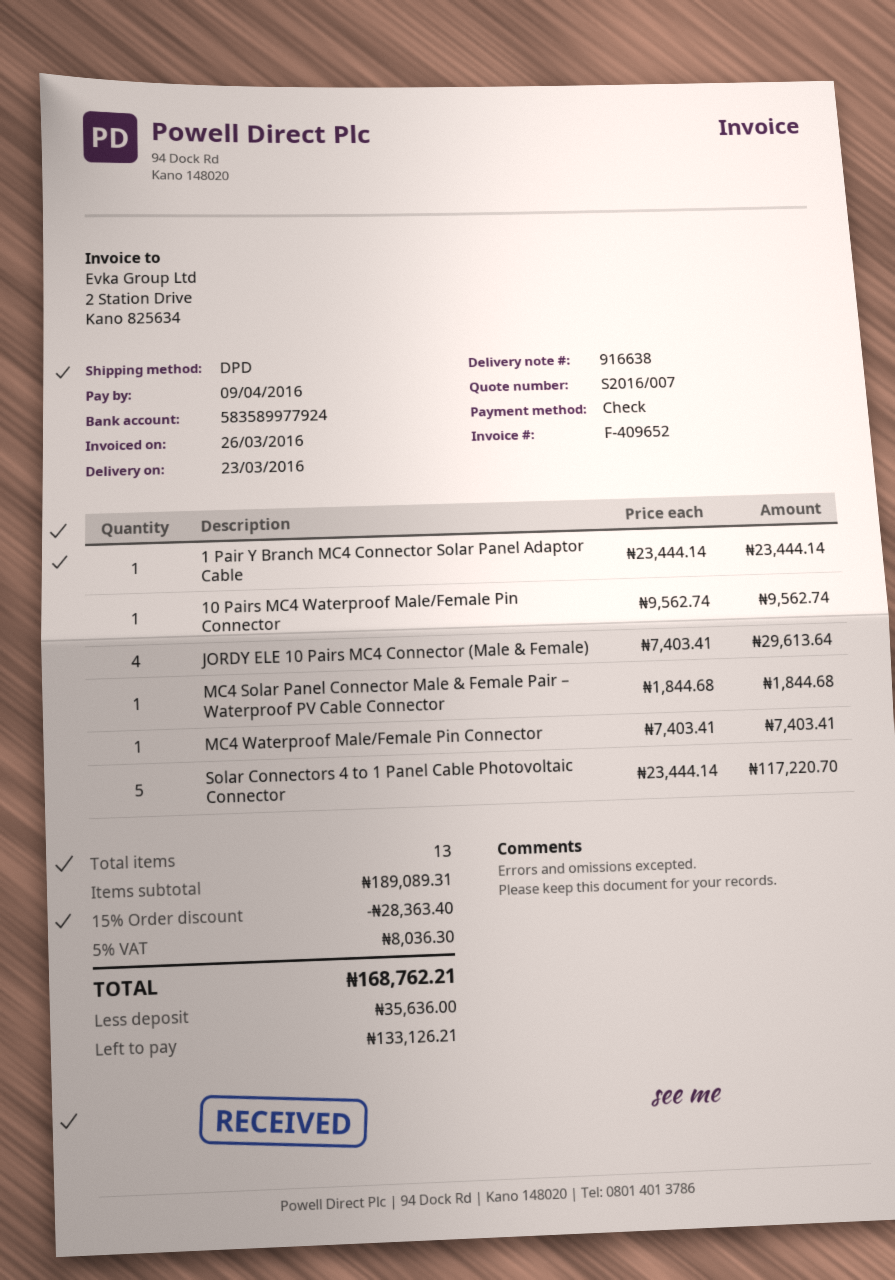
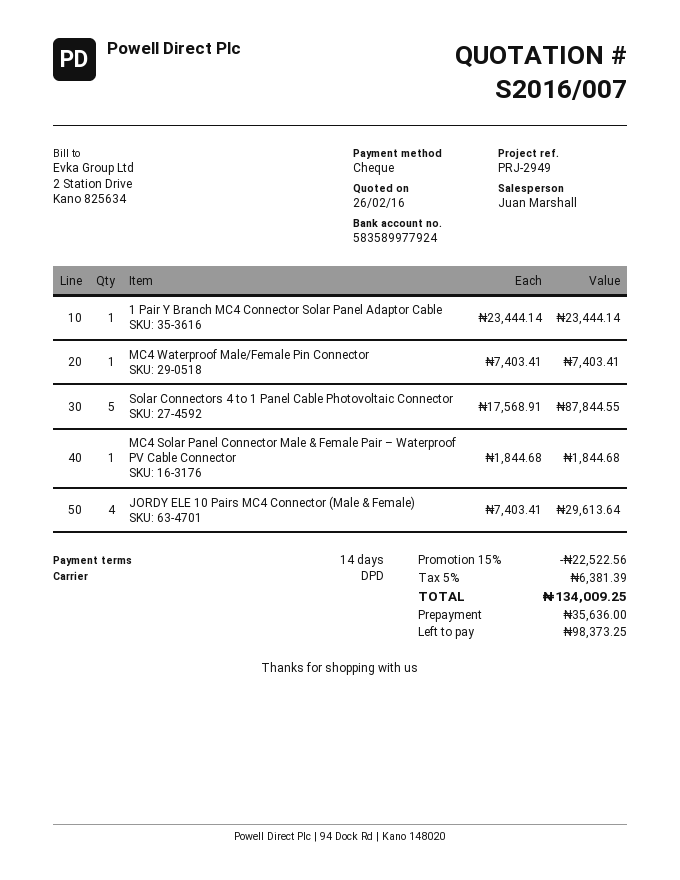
10 Pairs MC4 Waterproof Male/Female Pin Connector: 1 x 9562.74 = 9562.74 -> none
Solar Connectors 4 to 1 Panel Cable Photovoltaic Connector: 5 x 23444.14 = 117220.70 -> 5 x 17568.91 = 87844.55
discount: 15% = 28363.40 -> 15% = 22522.56
tax: 5% = 8036.30 -> 5% = 6381.39
total: 168762.21 -> 134009.25
balance: 133126.21 -> 98373.25

